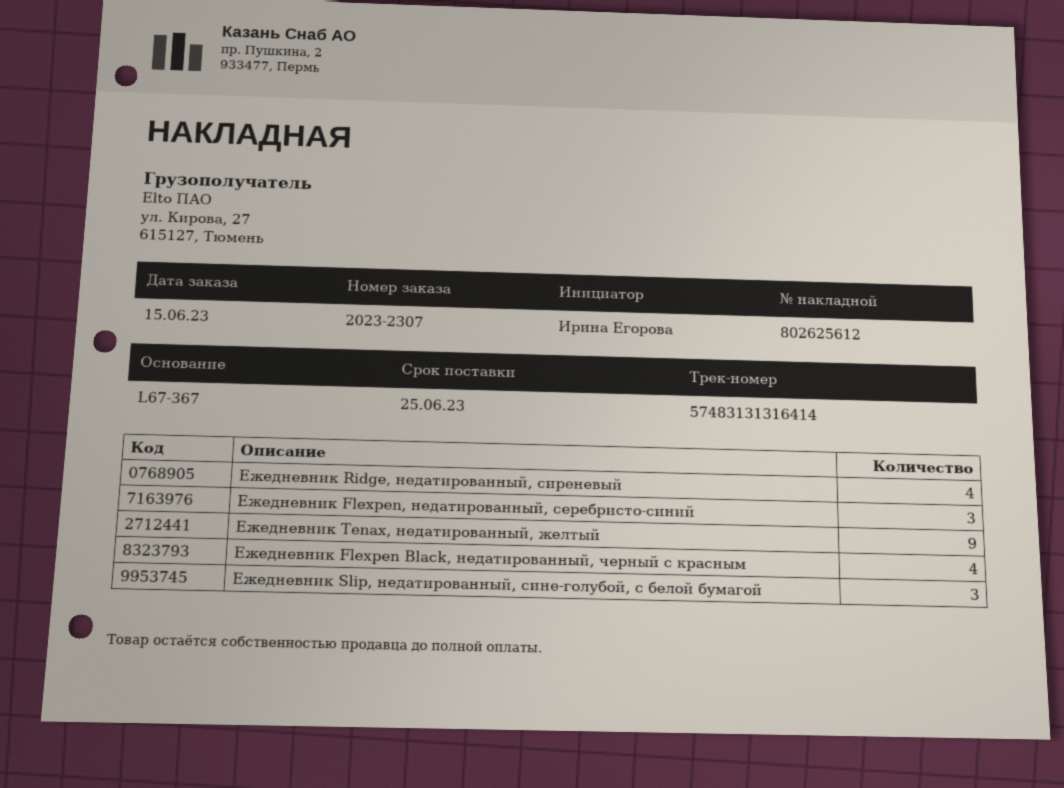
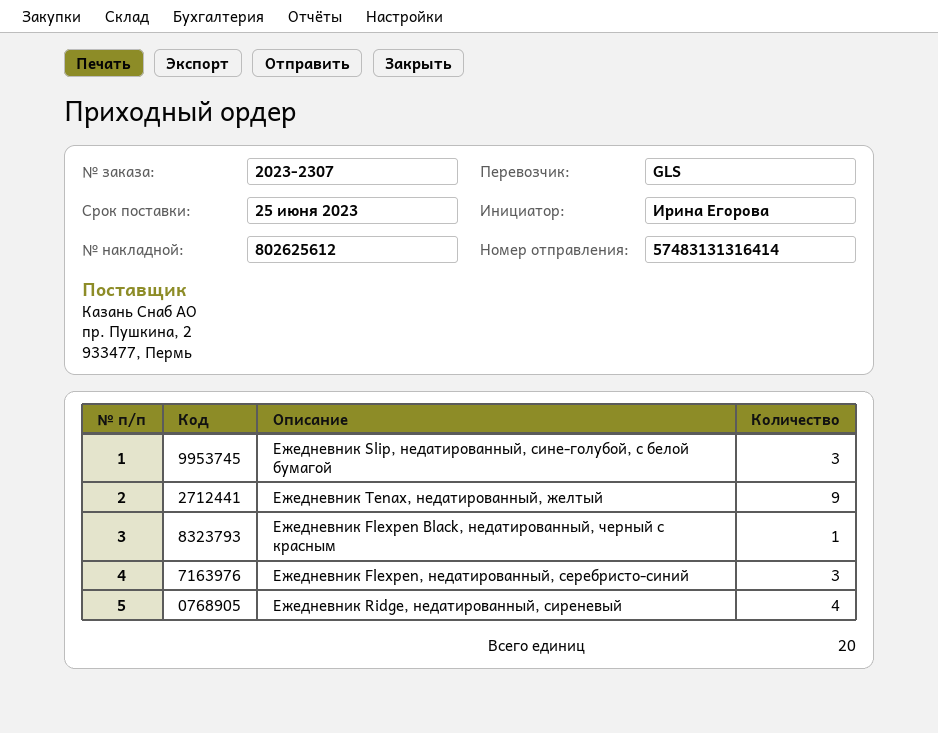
Ежедневник Flexpen Black, недатированный, черный с красным: 4 -> 1

